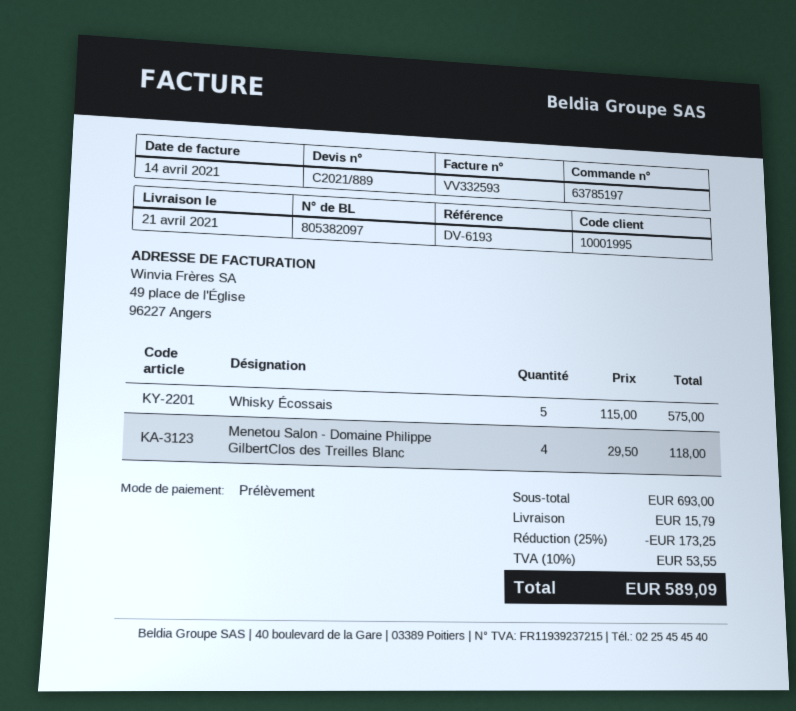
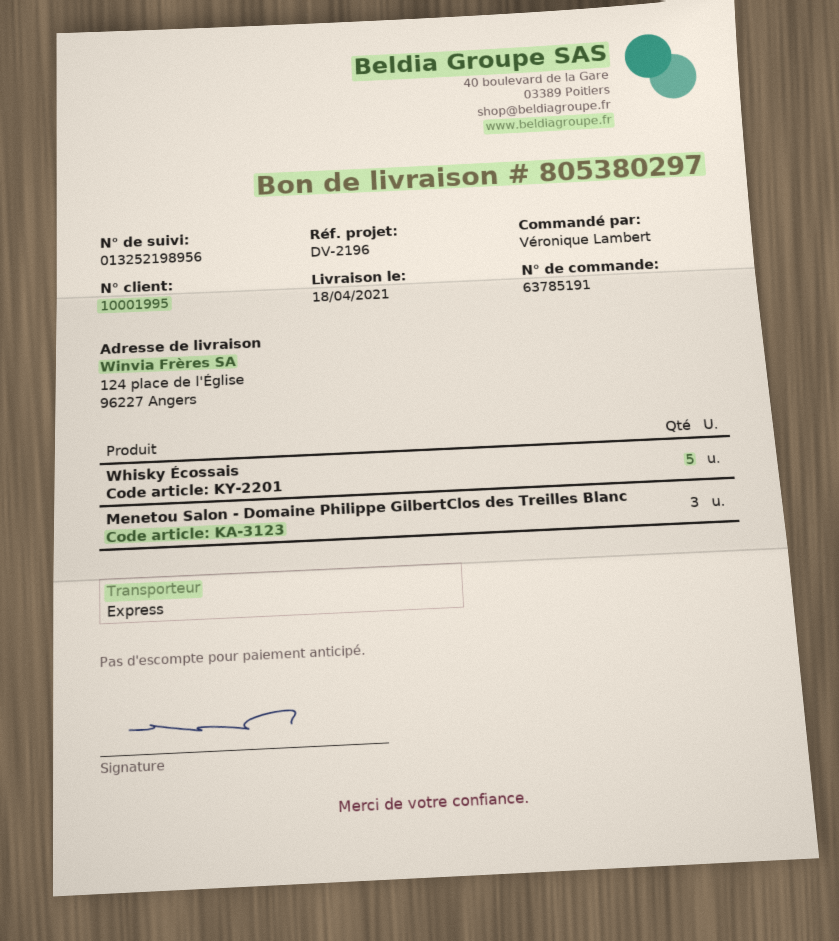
order number: 63785197 -> 63785191
delivery note number: 805382097 -> 805380297
delivery date: 2021-04-21 -> 2021-04-18
reference: DV-6193 -> DV-2196
Menetou Salon - Domaine Philippe GilbertClos des Treilles Blanc: 4 -> 3

